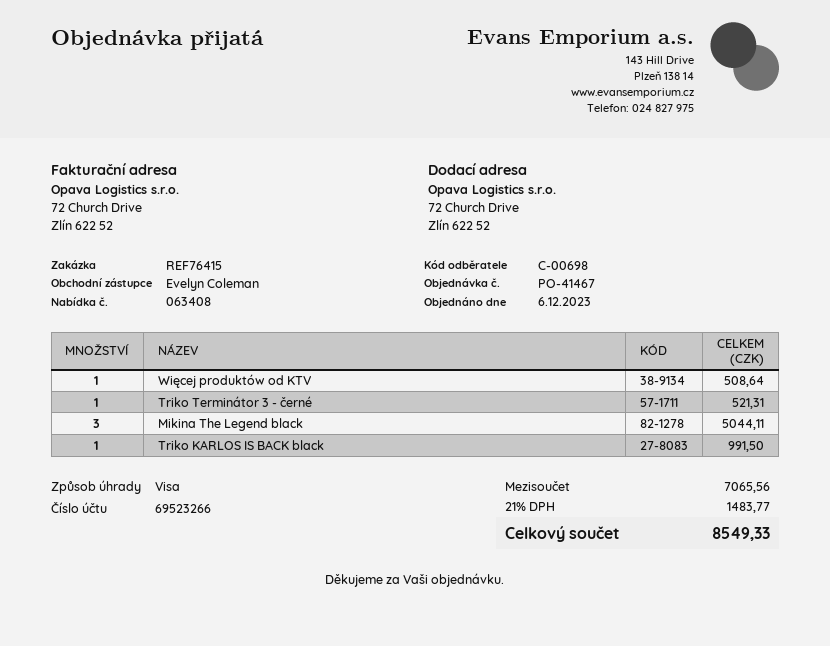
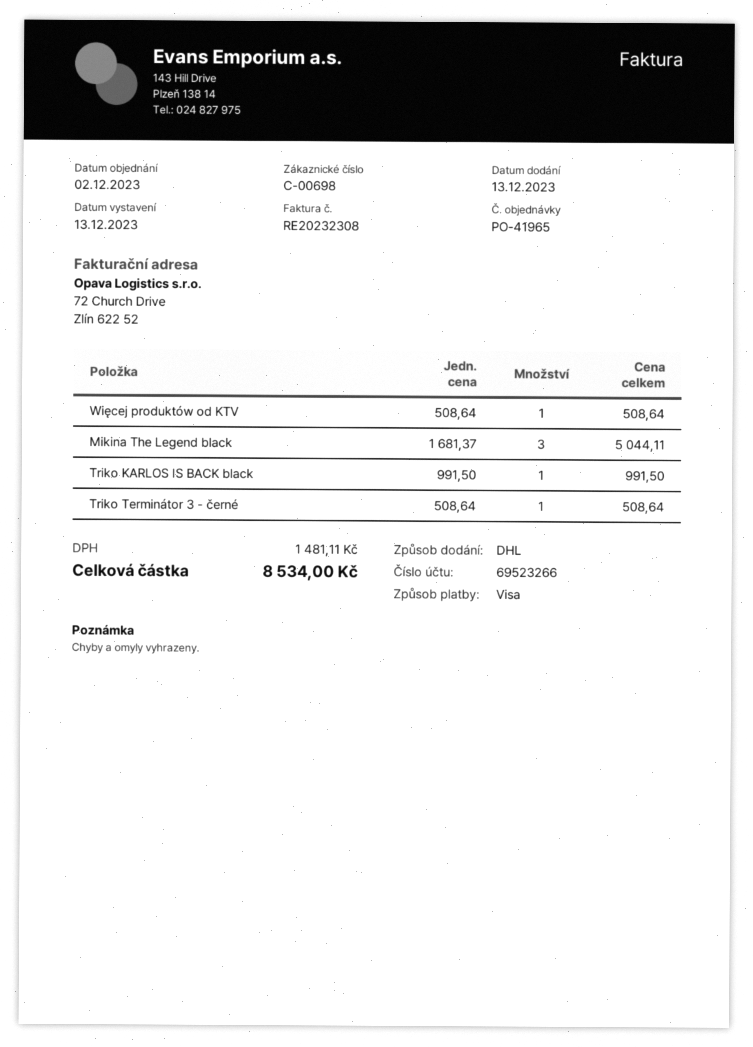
order number: PO-41467 -> PO-41965
order date: 2023-12-06 -> 2023-12-02
Triko Terminátor 3 - černé: 1 for 521.31 -> 1 for 508.64
tax: 1483.77 -> 1481.11
total: 8549.33 -> 8534.00

